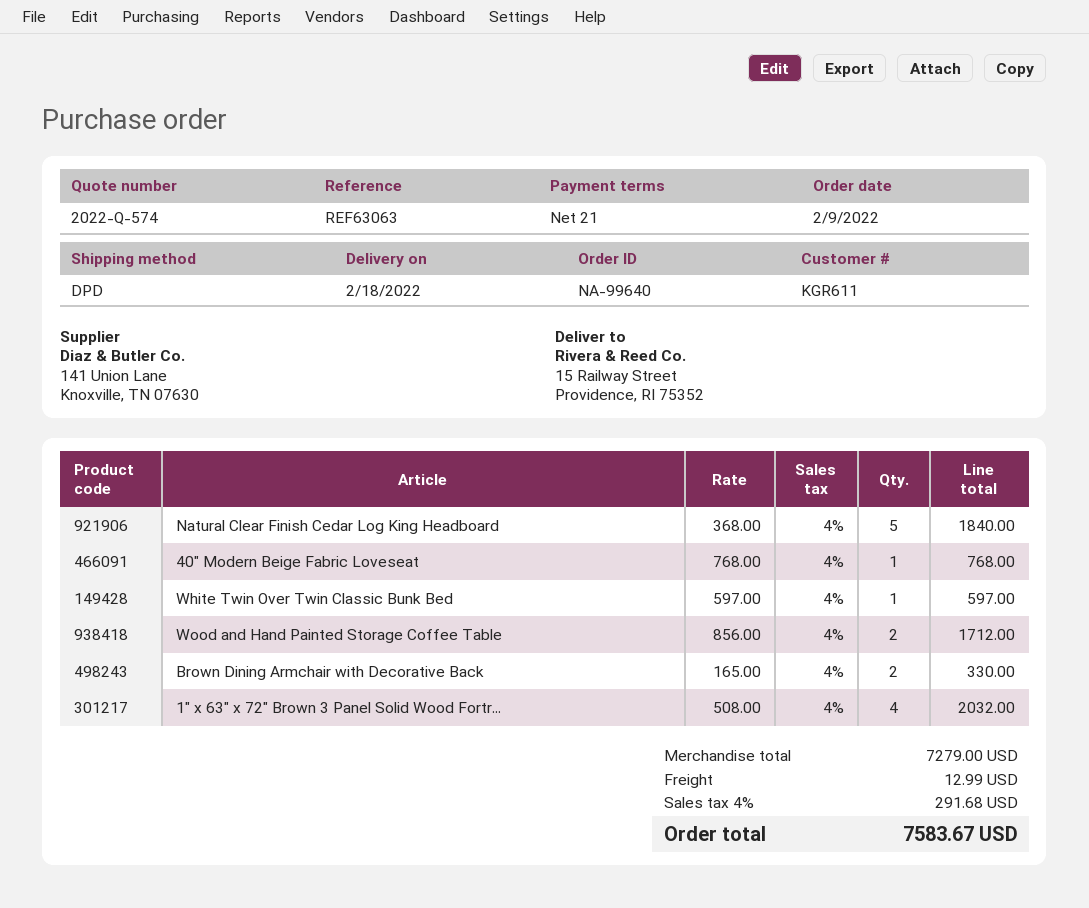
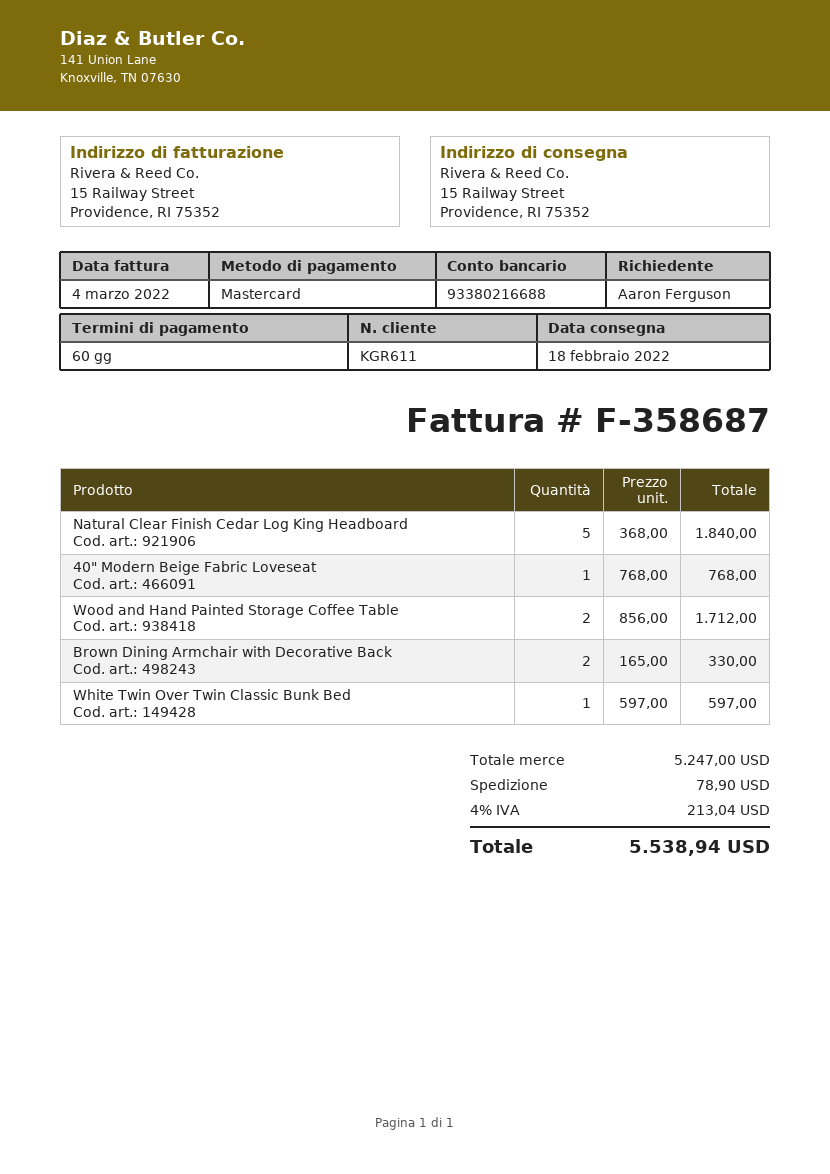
payment terms: 21 days -> 60 days
1" x 63" x 72" Brown 3 Panel Solid Wood Fortr...: 4 x 508.00 = 2032.00 -> none
subtotal: 7279.00 -> 5247.00
shipping: 12.99 -> 78.90
tax: 4% = 291.68 -> 4% = 213.04
total: 7583.67 -> 5538.94

